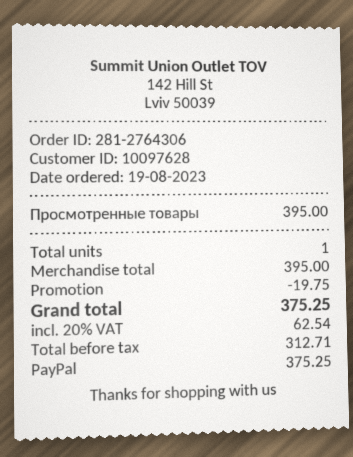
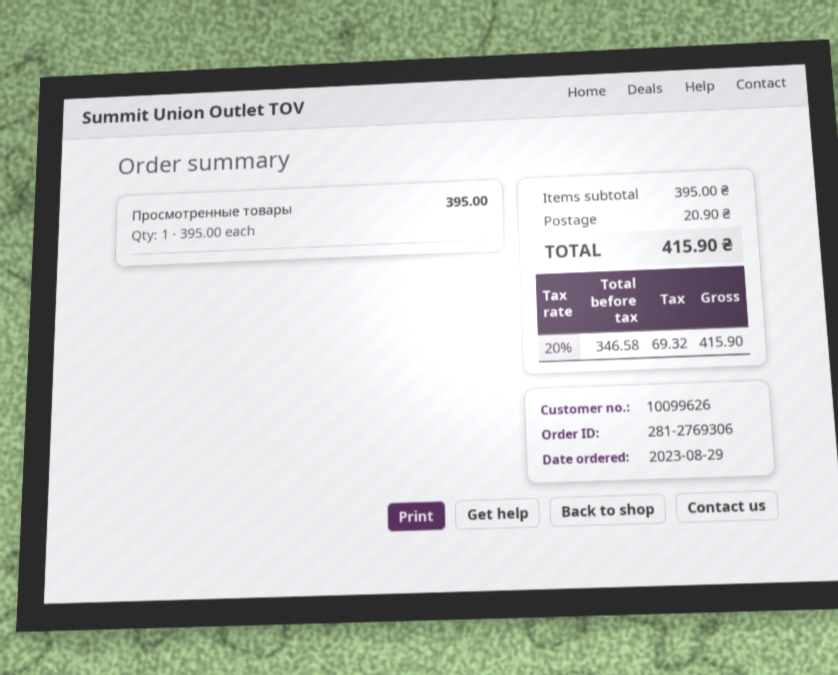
order number: 281-2764306 -> 281-2769306
order date: 2023-08-19 -> 2023-08-29
customer number: 10097628 -> 10099626
discount: 19.75 -> none
shipping: none -> 20.90
net: 312.71 -> 346.58
tax: 20% = 62.54 -> 20% = 69.32
total: 375.25 -> 415.90

